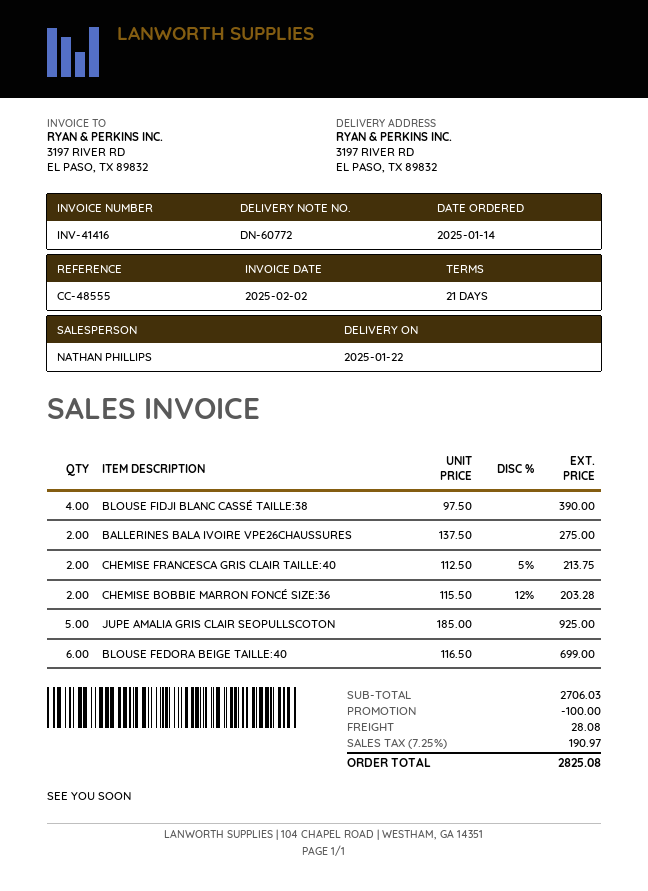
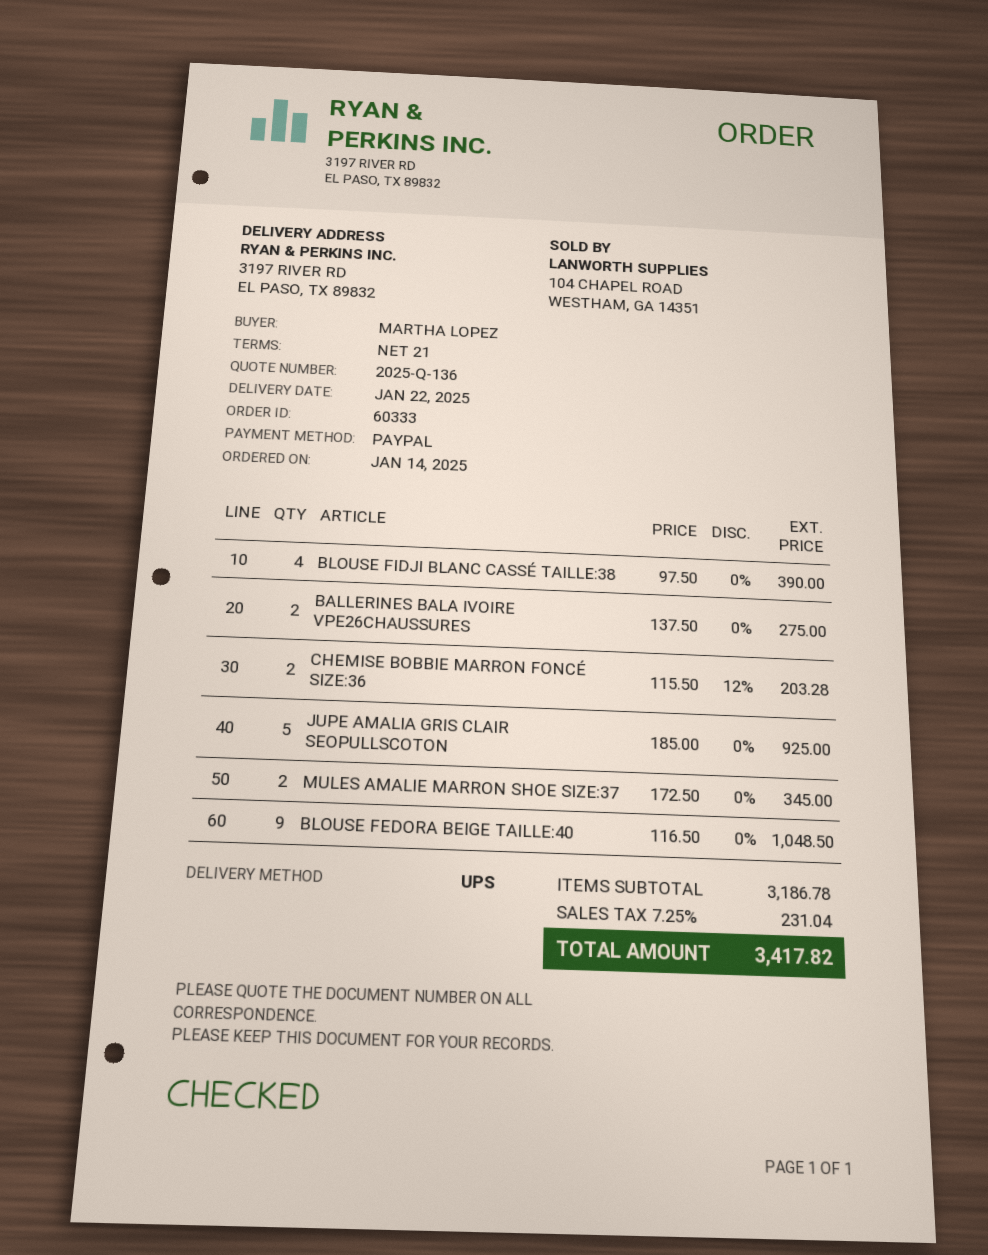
CHEMISE FRANCESCA GRIS CLAIR TAILLE:40: 2 x 112.50 - 5% = 213.75 -> none
BLOUSE FEDORA BEIGE TAILLE:40: 6 x 116.50 = 699.00 -> 9 x 116.50 = 1048.50
MULES AMALIE MARRON SHOE SIZE:37: none -> 2 x 172.50 = 345.00
subtotal: 2706.03 -> 3186.78
discount: 100.00 -> none
shipping: 28.08 -> none
tax: 7.25% = 190.97 -> 7.25% = 231.04
total: 2825.08 -> 3417.82

